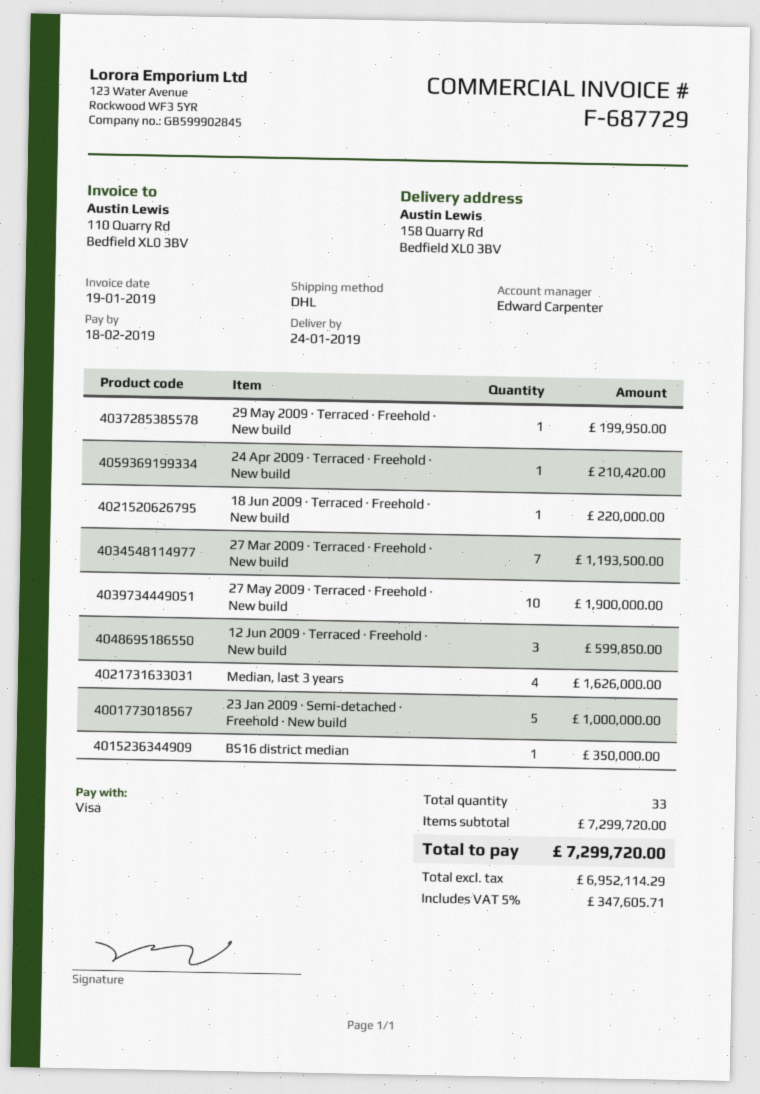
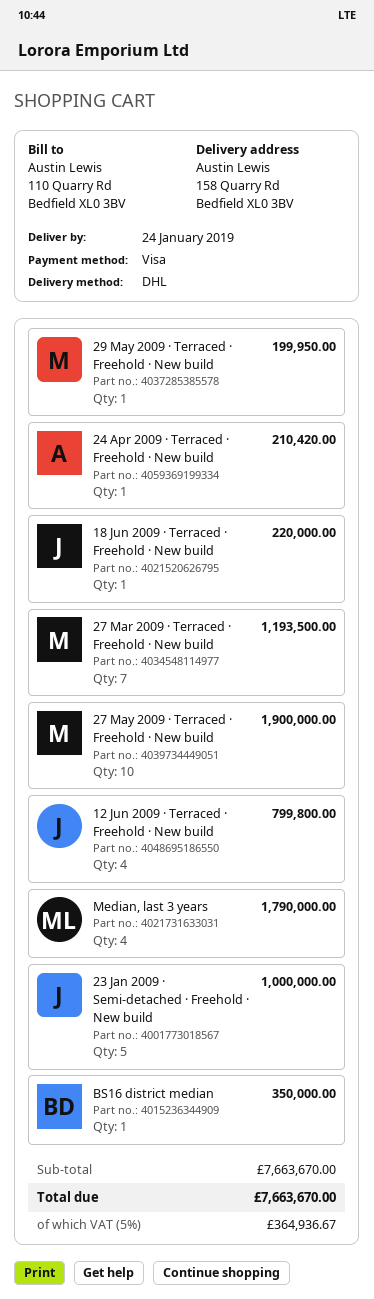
12 Jun 2009 · Terraced · Freehold · New build: 3 for 599850.00 -> 4 for 799800.00
Median, last 3 years: 4 for 1626000.00 -> 4 for 1790000.00
subtotal: 7299720.00 -> 7663670.00
tax: 5% = 347605.71 -> 5% = 364936.67
total: 7299720.00 -> 7663670.00

